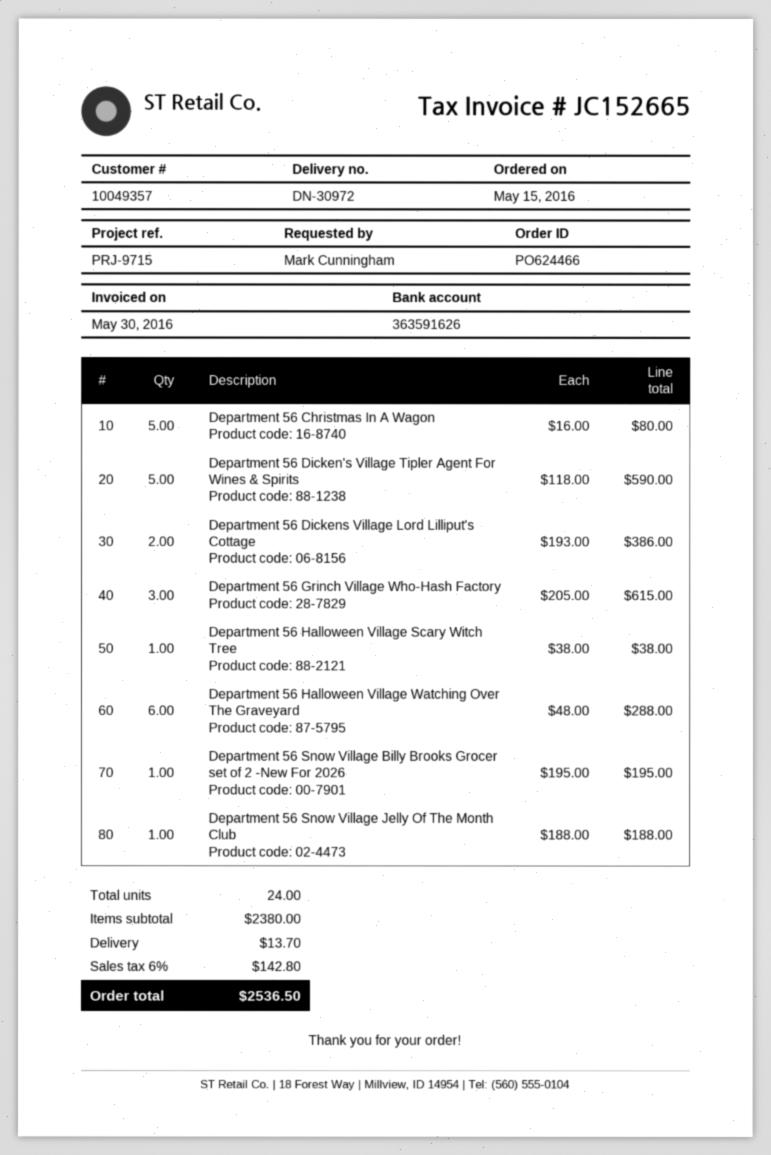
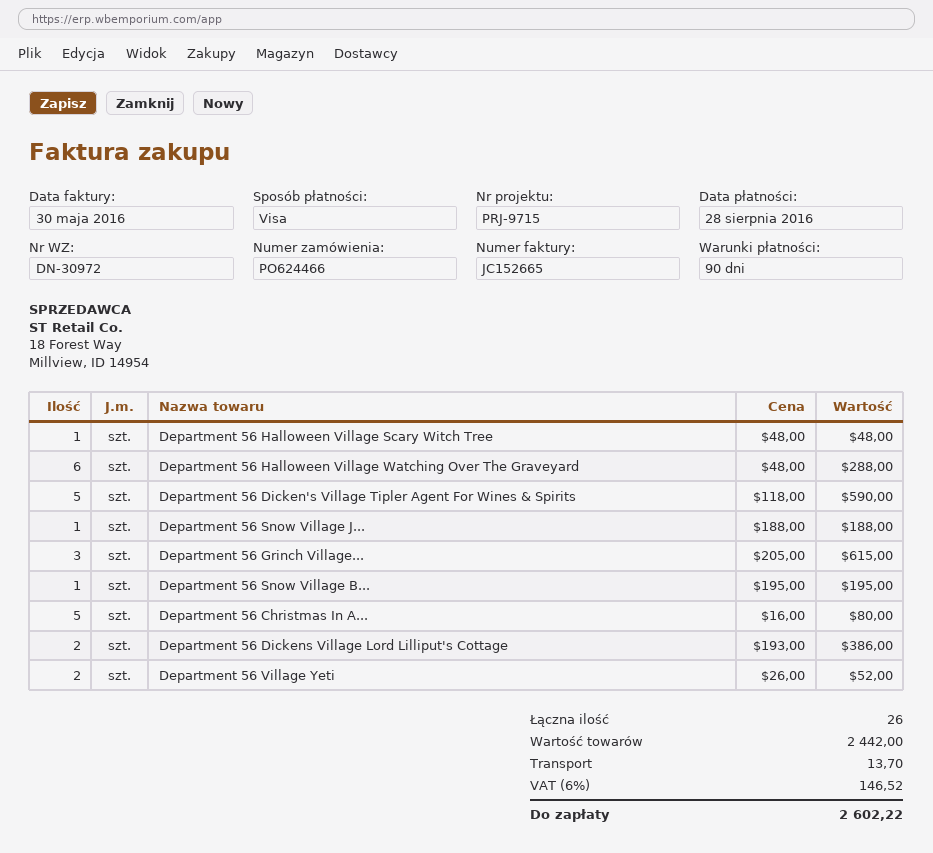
Department 56 Halloween Village Scary Witch Tree: 1 x 38.00 = 38.00 -> 1 x 48.00 = 48.00
Department 56 Village Yeti: none -> 2 x 26.00 = 52.00
total quantity: 24 -> 26
subtotal: 2380.00 -> 2442.00
tax: 6% = 142.80 -> 6% = 146.52
total: 2536.50 -> 2602.22

